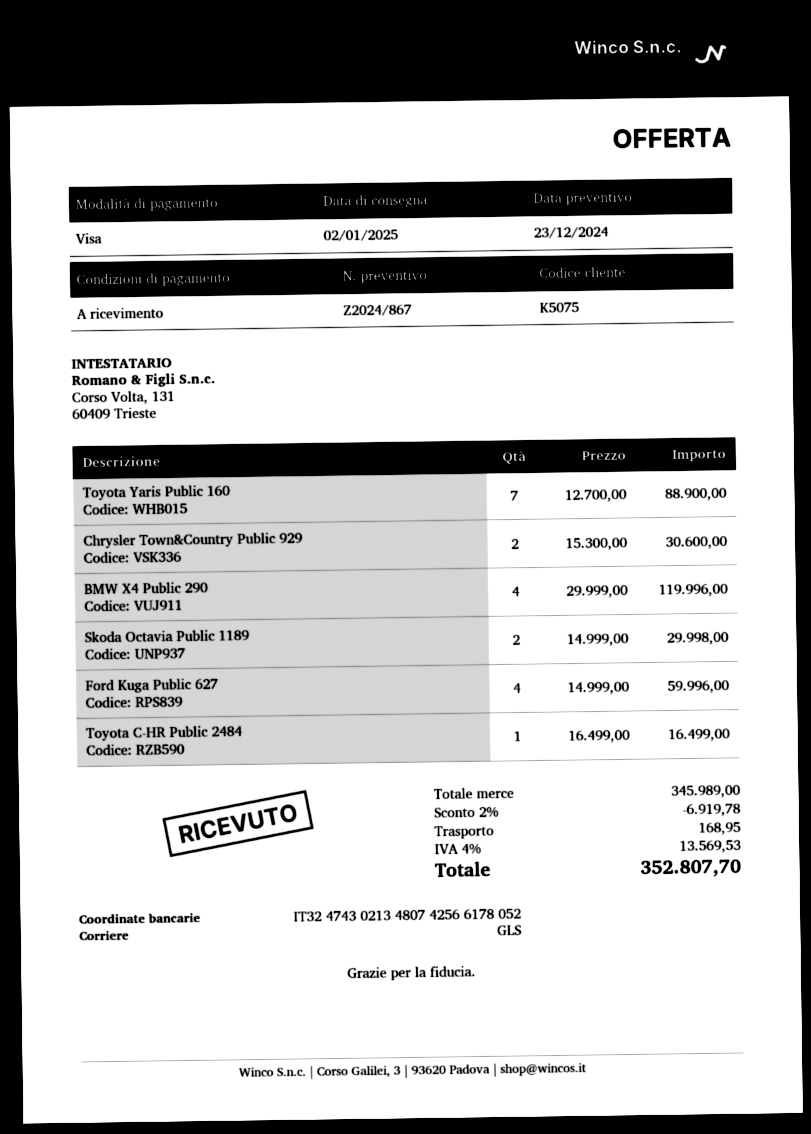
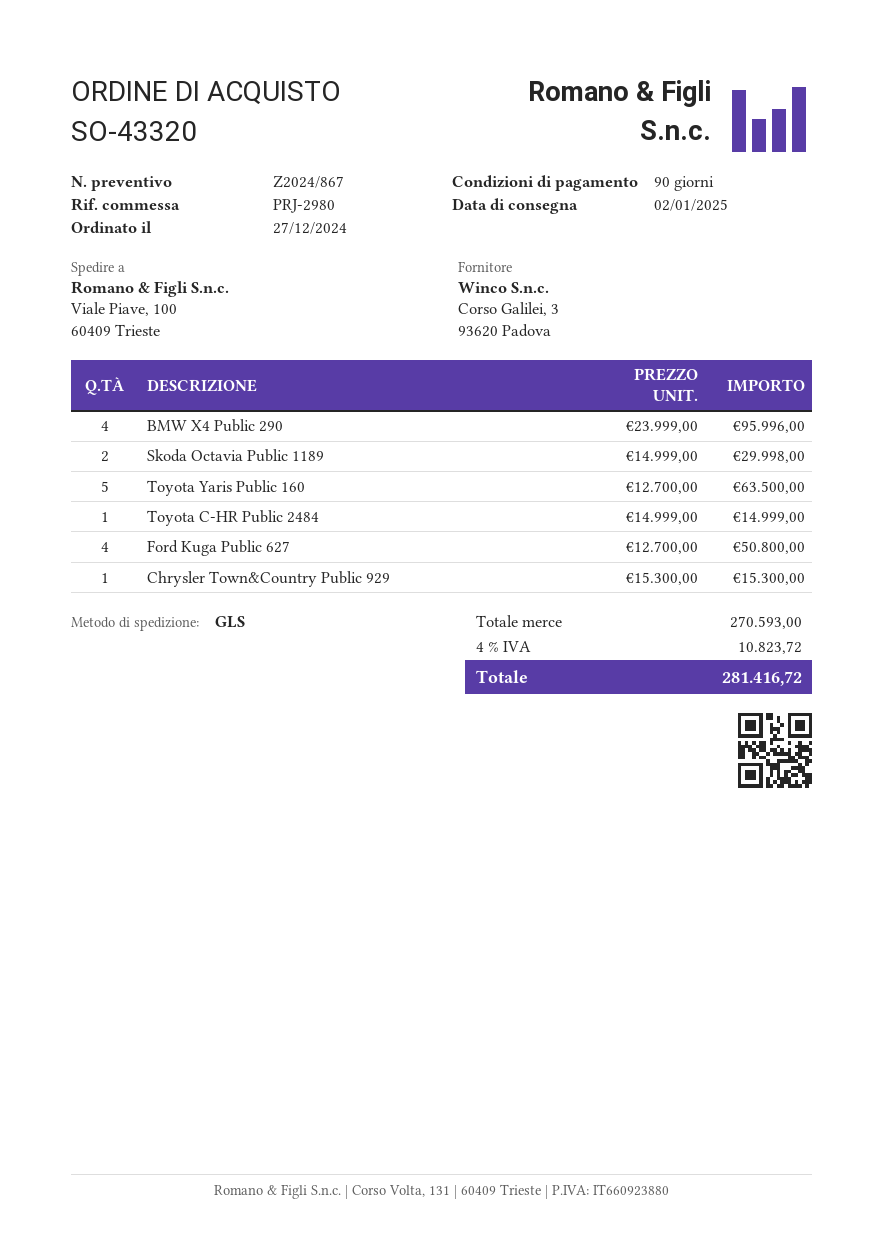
payment terms: on receipt -> 90 days
Toyota Yaris Public 160: 7 x 12700.00 = 88900.00 -> 5 x 12700.00 = 63500.00
Chrysler Town&Country Public 929: 2 x 15300.00 = 30600.00 -> 1 x 15300.00 = 15300.00
BMW X4 Public 290: 4 x 29999.00 = 119996.00 -> 4 x 23999.00 = 95996.00
Ford Kuga Public 627: 4 x 14999.00 = 59996.00 -> 4 x 12700.00 = 50800.00
Toyota C-HR Public 2484: 1 x 16499.00 = 16499.00 -> 1 x 14999.00 = 14999.00
subtotal: 345989.00 -> 270593.00
discount: 2% = 6919.78 -> none
shipping: 168.95 -> none
tax: 4% = 13569.53 -> 4% = 10823.72
total: 352807.70 -> 281416.72

